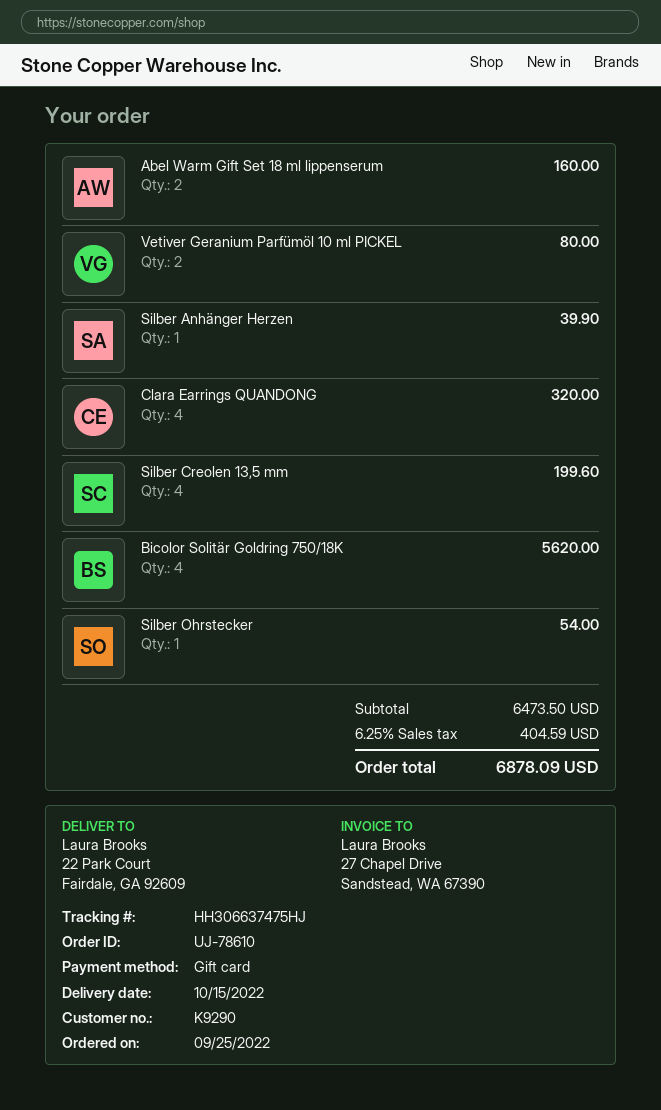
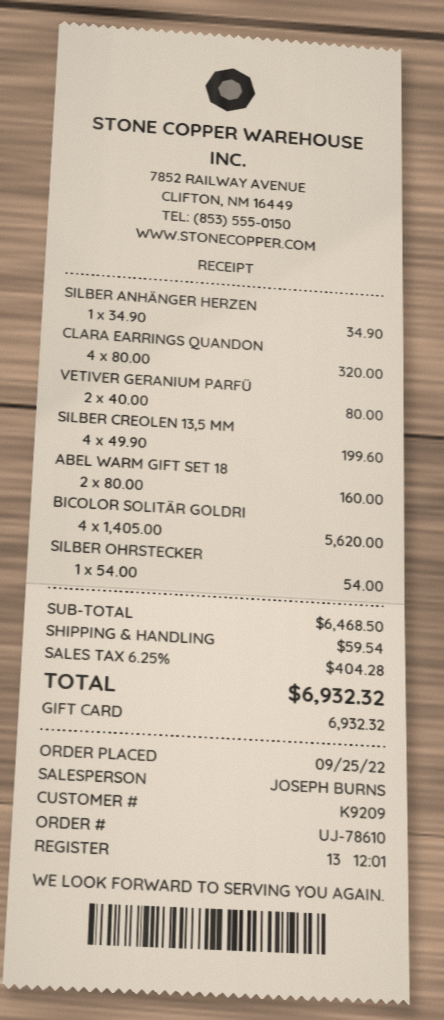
customer number: K9290 -> K9209
Silber Anhänger Herzen: 1 for 39.90 -> 1 for 34.90
subtotal: 6473.50 -> 6468.50
shipping: none -> 59.54
tax: 6.25% = 404.59 -> 6.25% = 404.28
total: 6878.09 -> 6932.32

